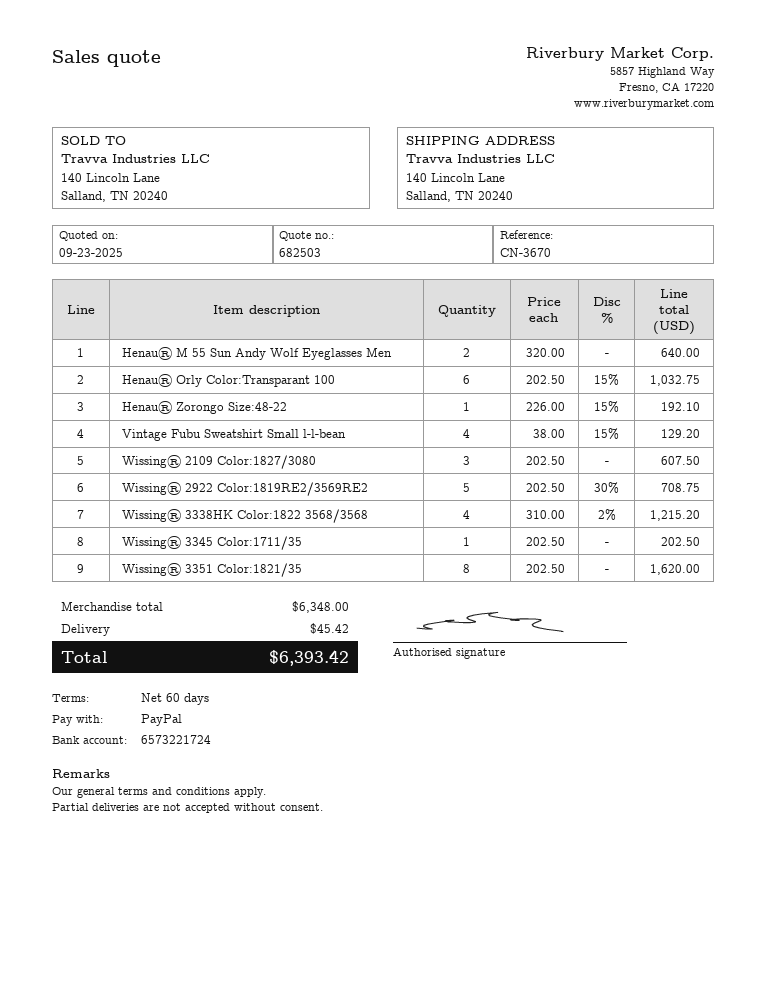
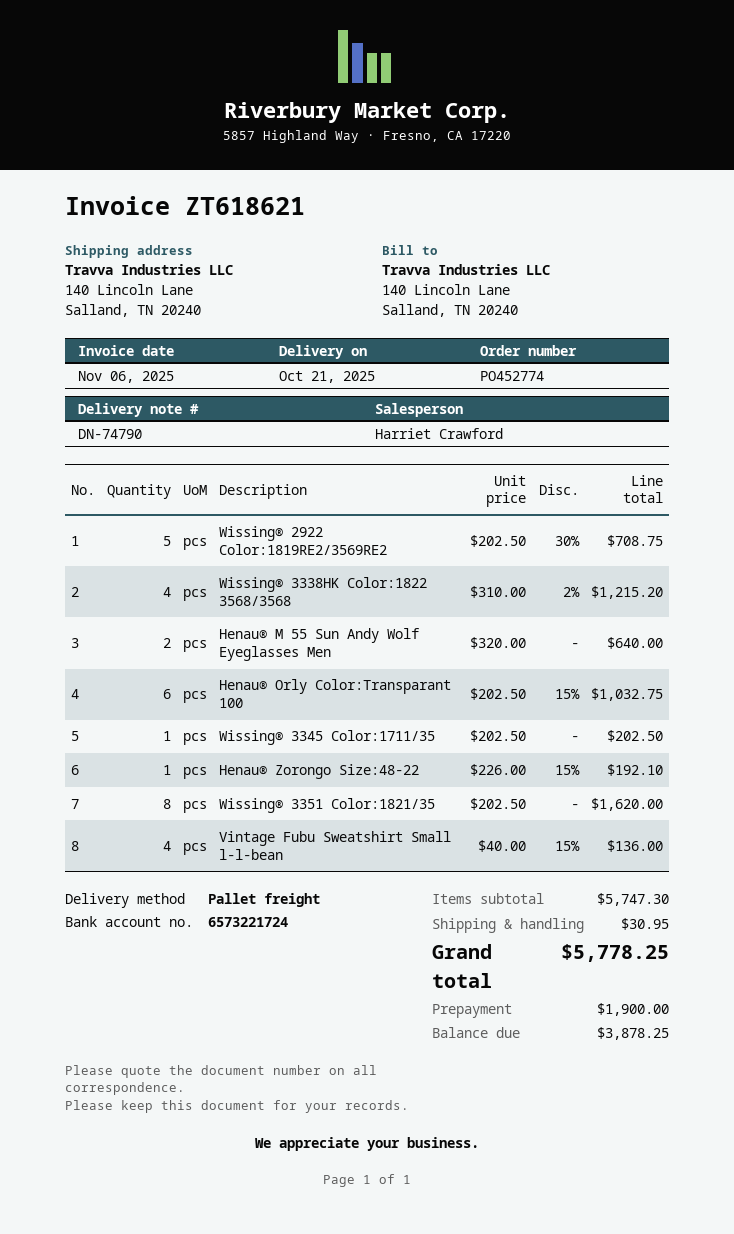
Vintage Fubu Sweatshirt Small l-l-bean: 4 x 38.00 - 15% = 129.20 -> 4 x 40.00 - 15% = 136.00
Wissing® 2109 Color:1827/3080: 3 x 202.50 = 607.50 -> none
subtotal: 6348.00 -> 5747.30
shipping: 45.42 -> 30.95
total: 6393.42 -> 5778.25

